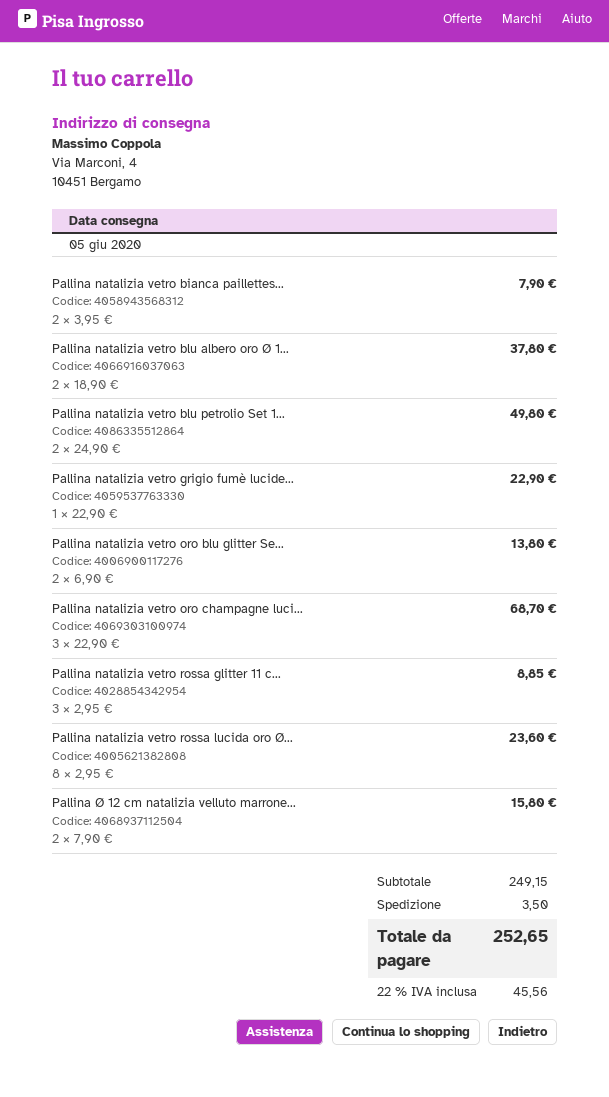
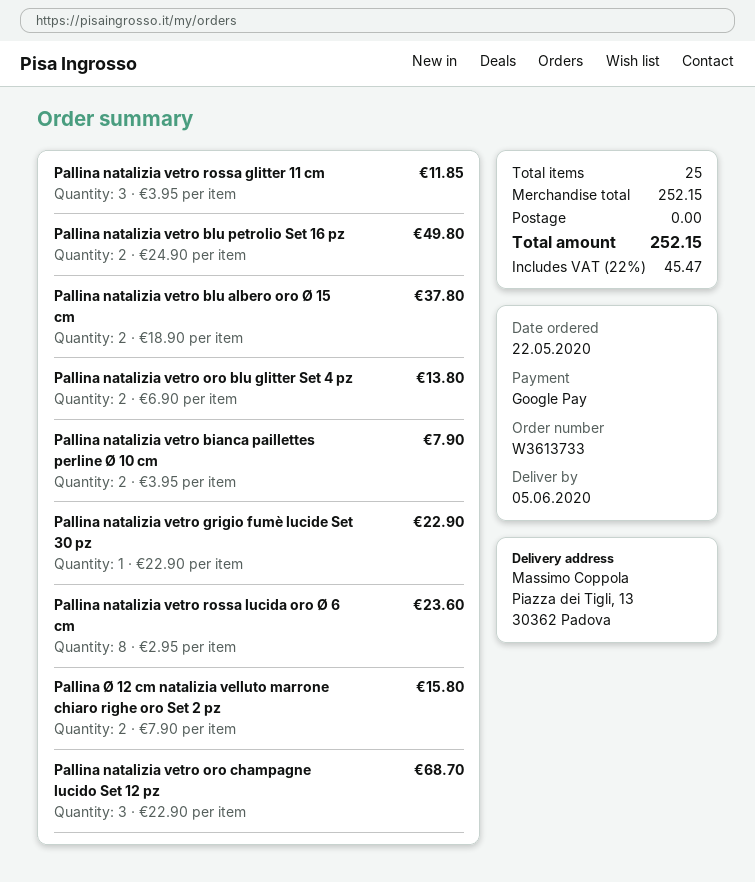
ship to: Via Marconi, 4, 10451 Bergamo -> Piazza dei Tigli, 13, 30362 Padova
Pallina natalizia vetro rossa glitter 11 c...: 3 x 2.95 = 8.85 -> 3 x 3.95 = 11.85
subtotal: 249.15 -> 252.15
shipping: 3.50 -> 0.00
tax: 22% = 45.56 -> 22% = 45.47
total: 252.65 -> 252.15

